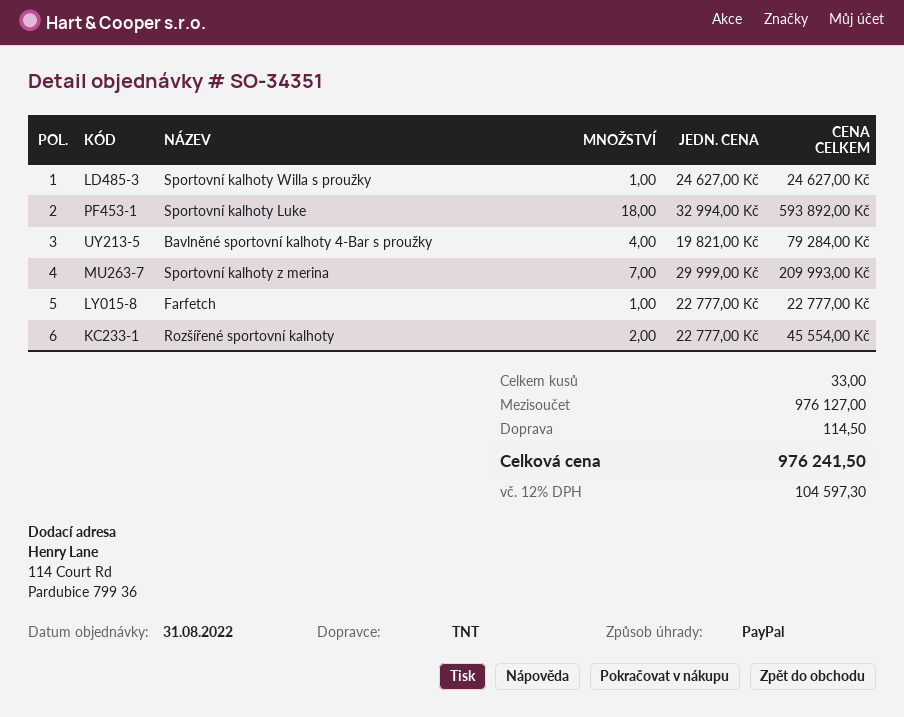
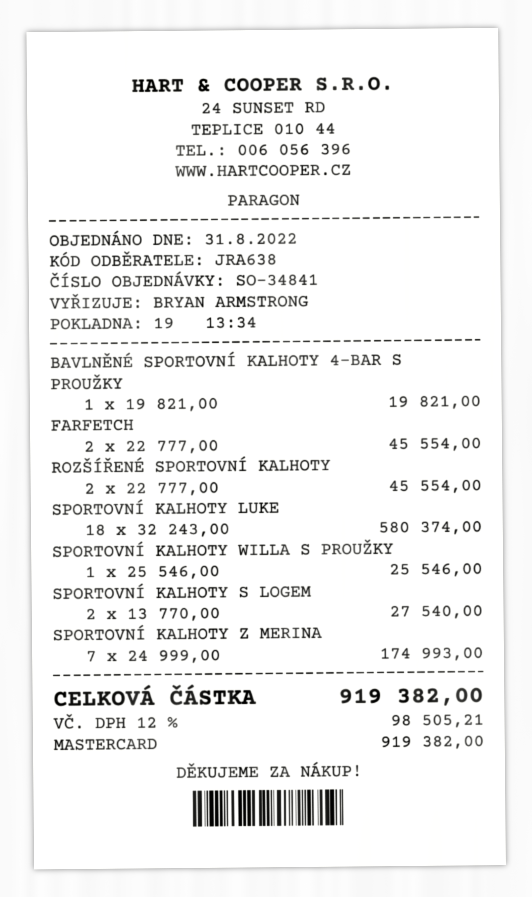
order number: SO-34351 -> SO-34841
payment method: PayPal -> Mastercard
Sportovní kalhoty Willa s proužky: 1 x 24627.00 = 24627.00 -> 1 x 25546.00 = 25546.00
Sportovní kalhoty Luke: 18 x 32994.00 = 593892.00 -> 18 x 32243.00 = 580374.00
Bavlněné sportovní kalhoty 4-Bar s proužky: 4 x 19821.00 = 79284.00 -> 1 x 19821.00 = 19821.00
Sportovní kalhoty z merina: 7 x 29999.00 = 209993.00 -> 7 x 24999.00 = 174993.00
Farfetch: 1 x 22777.00 = 22777.00 -> 2 x 22777.00 = 45554.00
SPORTOVNÍ KALHOTY S LOGEM: none -> 2 x 13770.00 = 27540.00
shipping: 114.50 -> none
tax: 12% = 104597.30 -> 12% = 98505.21
total: 976241.50 -> 919382.00

